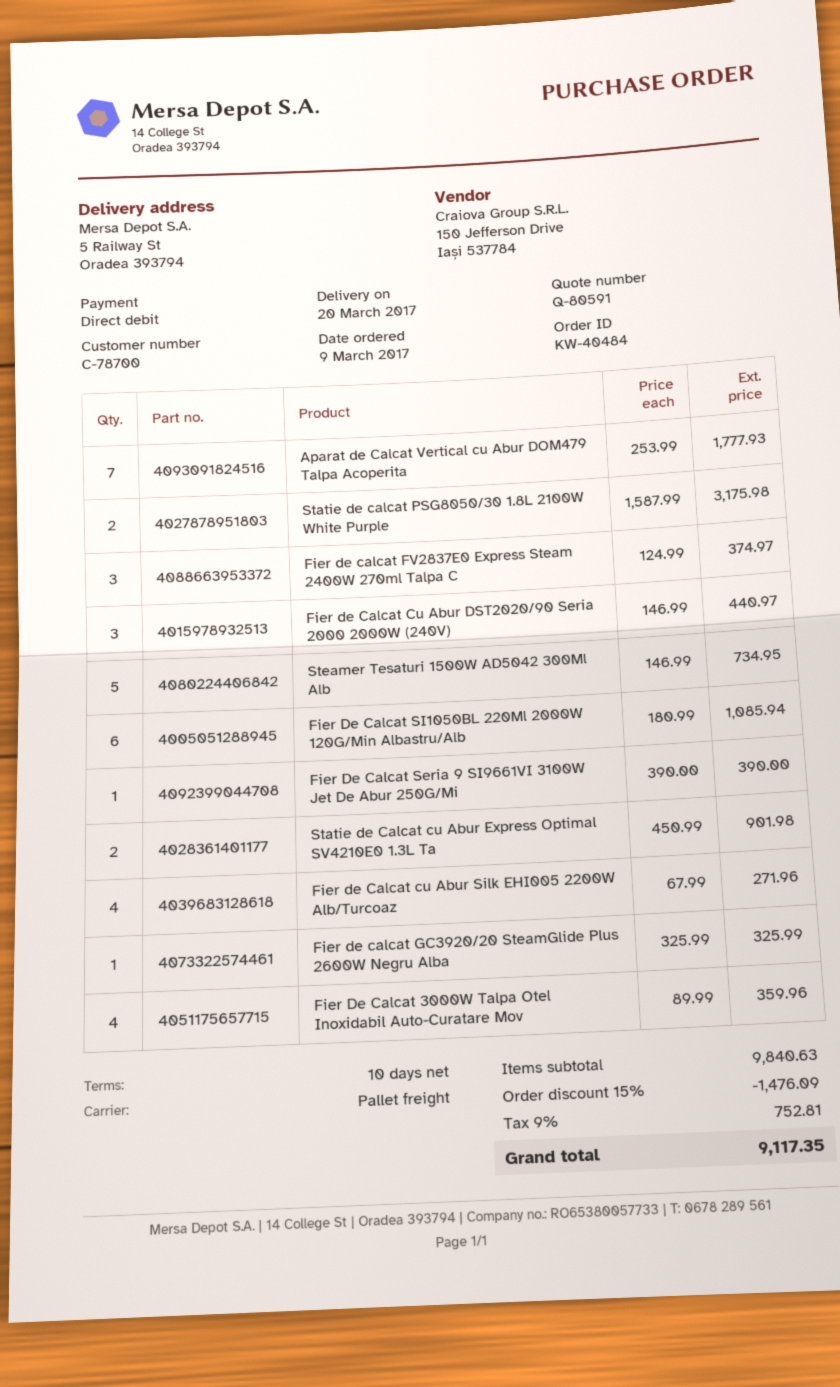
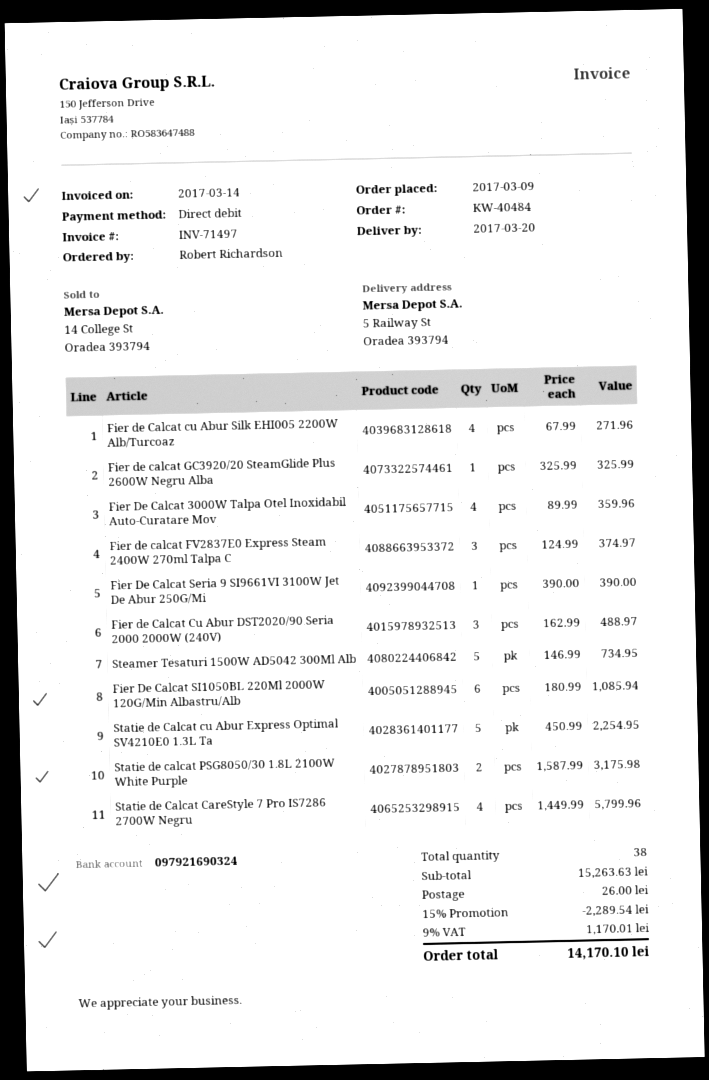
Aparat de Calcat Vertical cu Abur DOM479 Talpa Acoperita: 7 x 253.99 = 1777.93 -> none
Fier de Calcat Cu Abur DST2020/90 Seria 2000 2000W (240V): 3 x 146.99 = 440.97 -> 3 x 162.99 = 488.97
Statie de Calcat cu Abur Express Optimal SV4210E0 1.3L Ta: 2 x 450.99 = 901.98 -> 5 x 450.99 = 2254.95
Statie de Calcat CareStyle 7 Pro IS7286 2700W Negru: none -> 4 x 1449.99 = 5799.96
subtotal: 9840.63 -> 15263.63
discount: 15% = 1476.09 -> 15% = 2289.54
shipping: none -> 26.00
tax: 9% = 752.81 -> 9% = 1170.01
total: 9117.35 -> 14170.10

